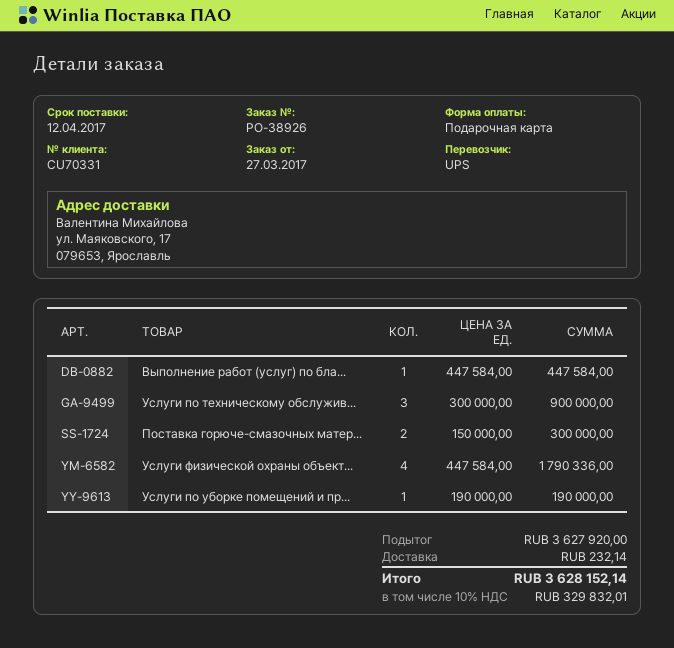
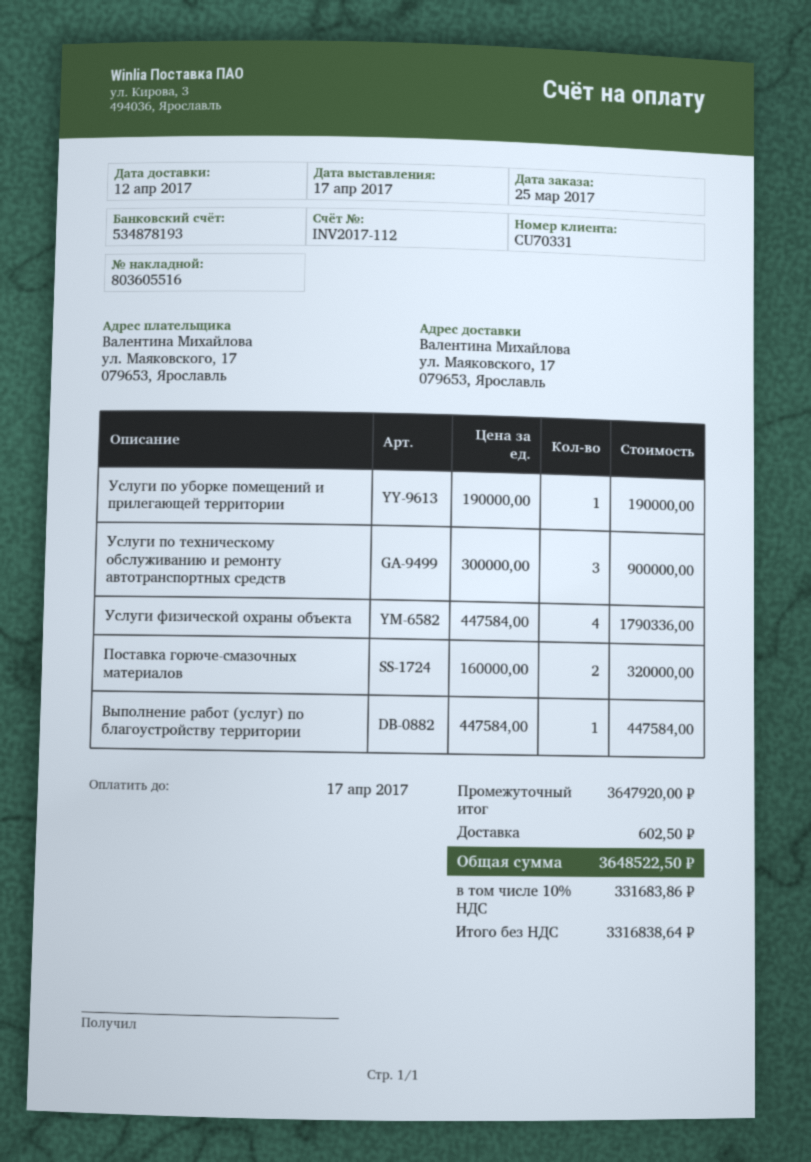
order date: 2017-03-27 -> 2017-03-25
Поставка горюче-смазочных матер...: 2 x 150000.00 = 300000.00 -> 2 x 160000.00 = 320000.00
subtotal: 3627920.00 -> 3647920.00
shipping: 232.14 -> 602.50
tax: 10% = 329832.01 -> 10% = 331683.86
total: 3628152.14 -> 3648522.50

